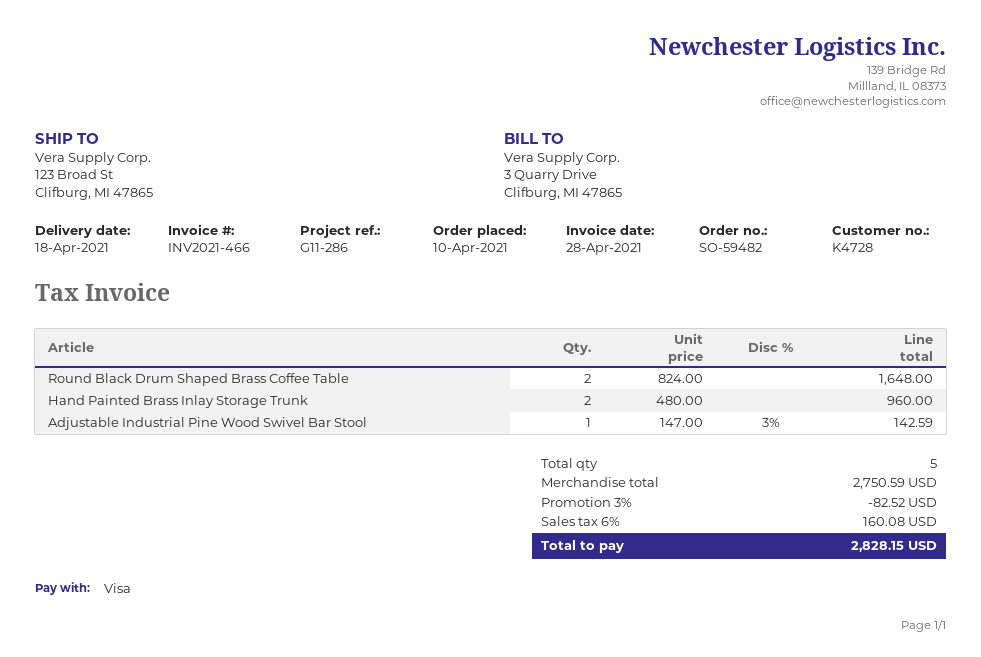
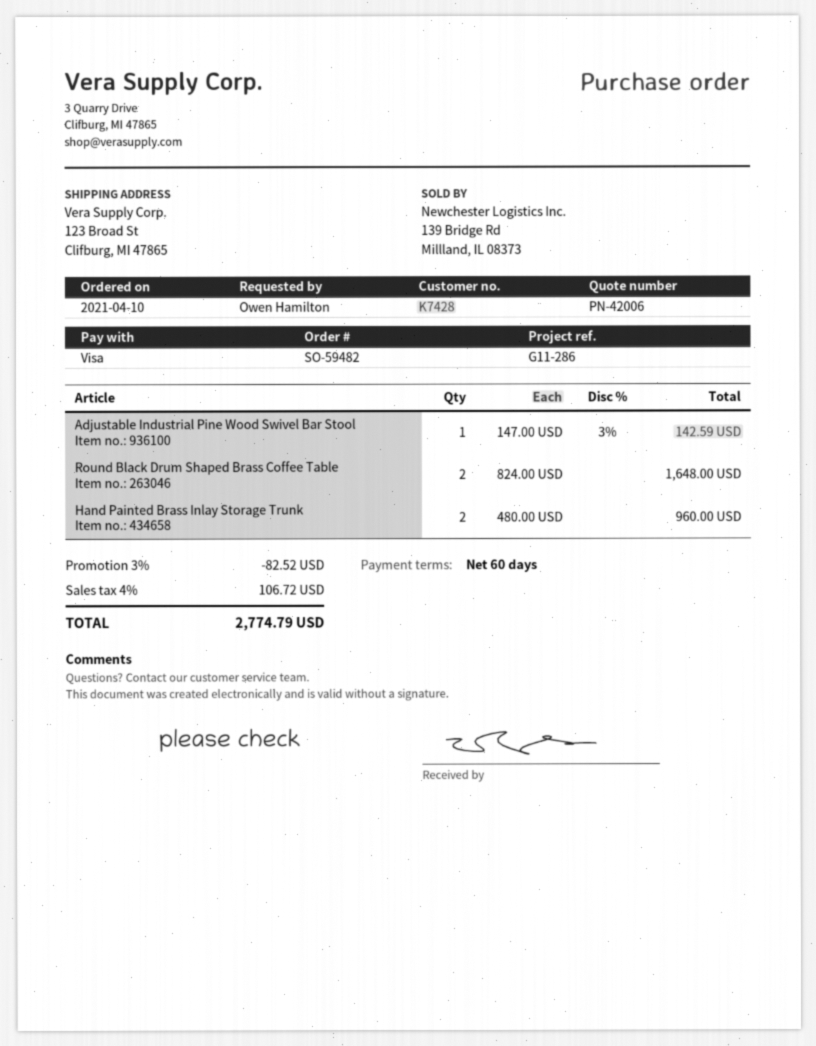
customer number: K4728 -> K7428
tax: 6% = 160.08 -> 4% = 106.72
total: 2828.15 -> 2774.79

